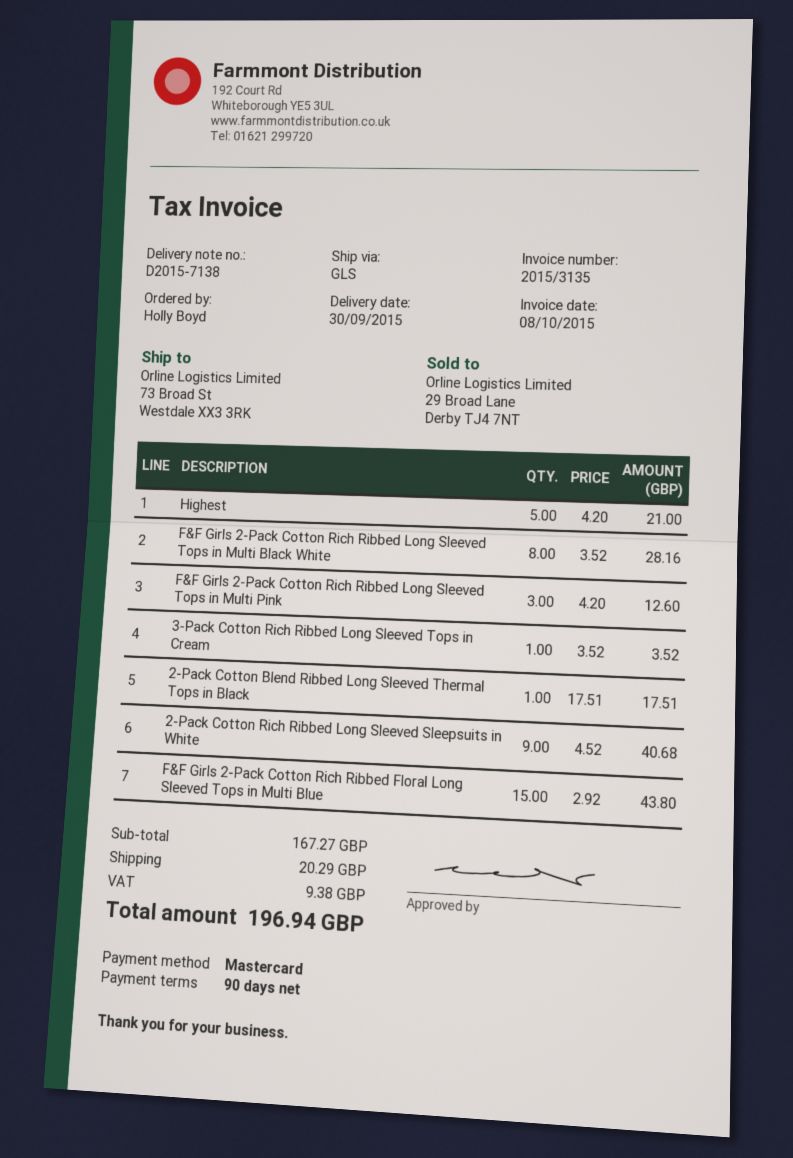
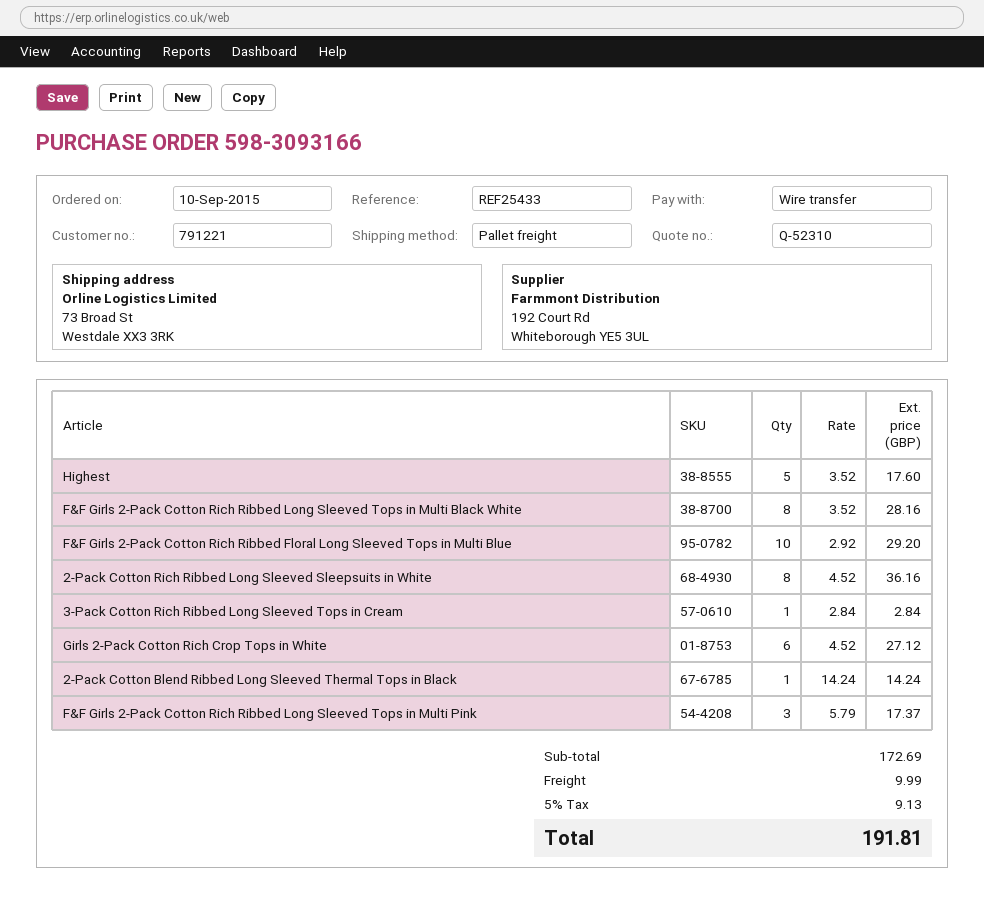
payment method: Mastercard -> bank transfer
shipping method: GLS -> pallet freight
Highest: 5 x 4.20 = 21.00 -> 5 x 3.52 = 17.60
F&F Girls 2-Pack Cotton Rich Ribbed Long Sleeved Tops in Multi Pink: 3 x 4.20 = 12.60 -> 3 x 5.79 = 17.37
3-Pack Cotton Rich Ribbed Long Sleeved Tops in Cream: 1 x 3.52 = 3.52 -> 1 x 2.84 = 2.84
2-Pack Cotton Blend Ribbed Long Sleeved Thermal Tops in Black: 1 x 17.51 = 17.51 -> 1 x 14.24 = 14.24
2-Pack Cotton Rich Ribbed Long Sleeved Sleepsuits in White: 9 x 4.52 = 40.68 -> 8 x 4.52 = 36.16
F&F Girls 2-Pack Cotton Rich Ribbed Floral Long Sleeved Tops in Multi Blue: 15 x 2.92 = 43.80 -> 10 x 2.92 = 29.20
Girls 2-Pack Cotton Rich Crop Tops in White: none -> 6 x 4.52 = 27.12
subtotal: 167.27 -> 172.69
shipping: 20.29 -> 9.99
tax: 9.38 -> 9.13
total: 196.94 -> 191.81

